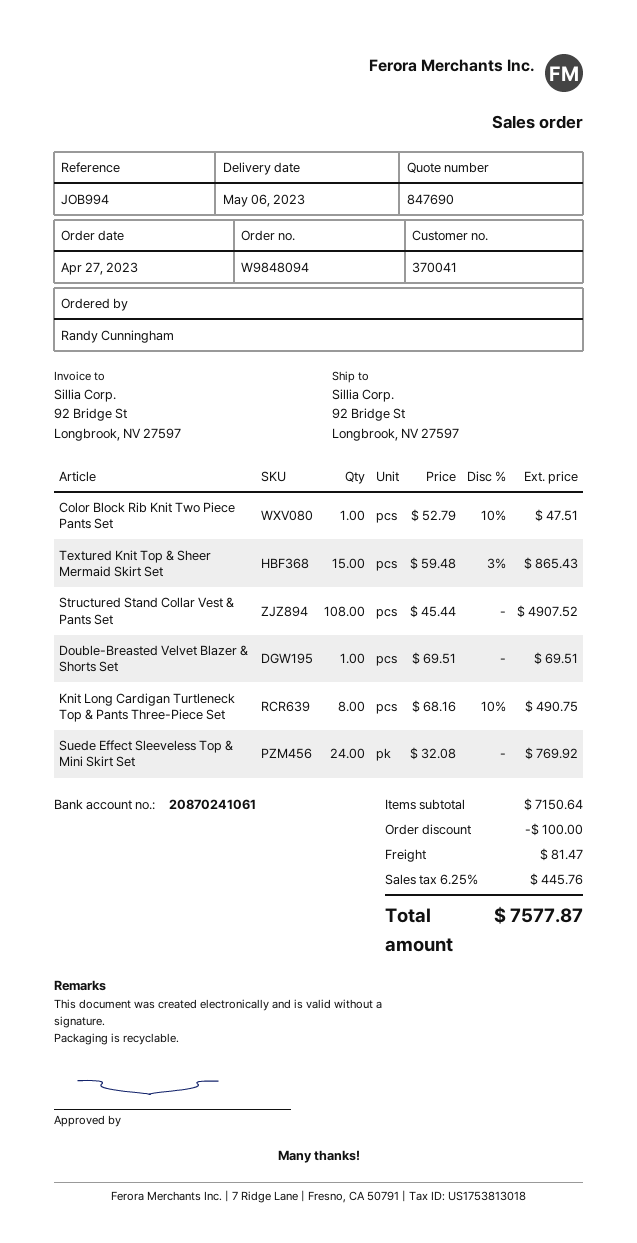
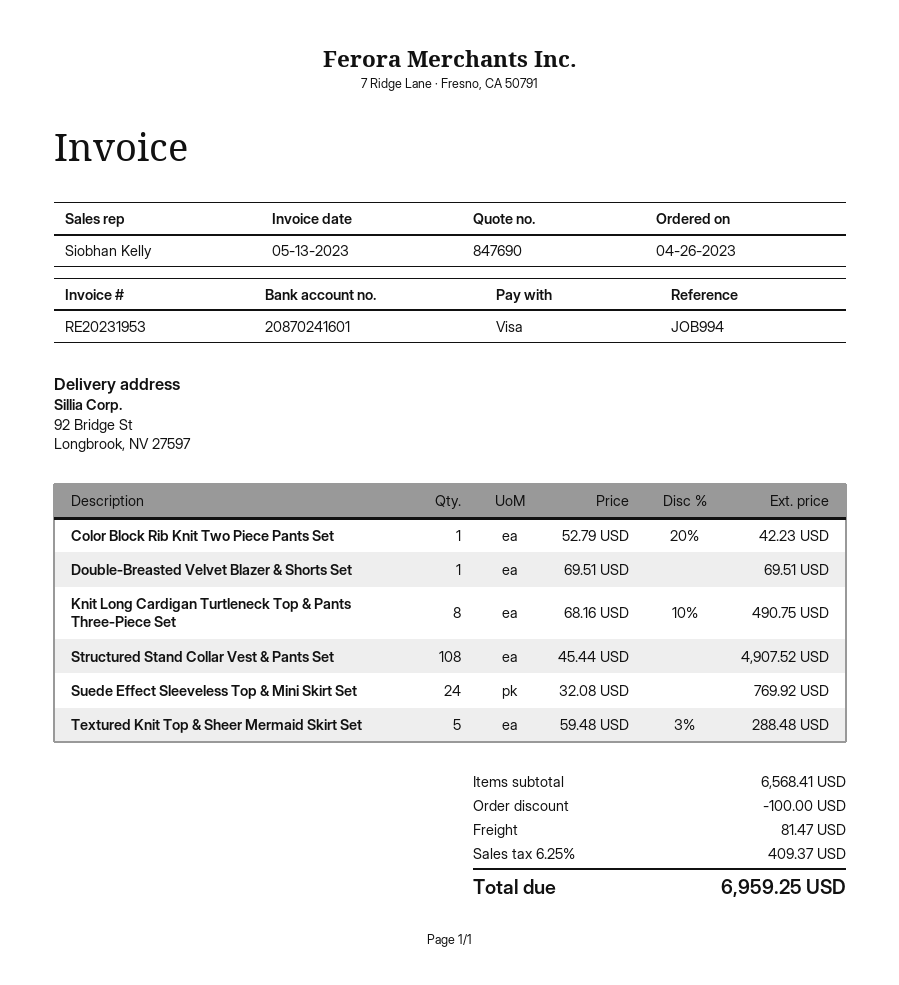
order date: 2023-04-27 -> 2023-04-26
bank account: 20870241061 -> 20870241601
Color Block Rib Knit Two Piece Pants Set: 1 x 52.79 - 10% = 47.51 -> 1 x 52.79 - 20% = 42.23
Textured Knit Top & Sheer Mermaid Skirt Set: 15 x 59.48 - 3% = 865.43 -> 5 x 59.48 - 3% = 288.48
subtotal: 7150.64 -> 6568.41
tax: 6.25% = 445.76 -> 6.25% = 409.37
total: 7577.87 -> 6959.25

